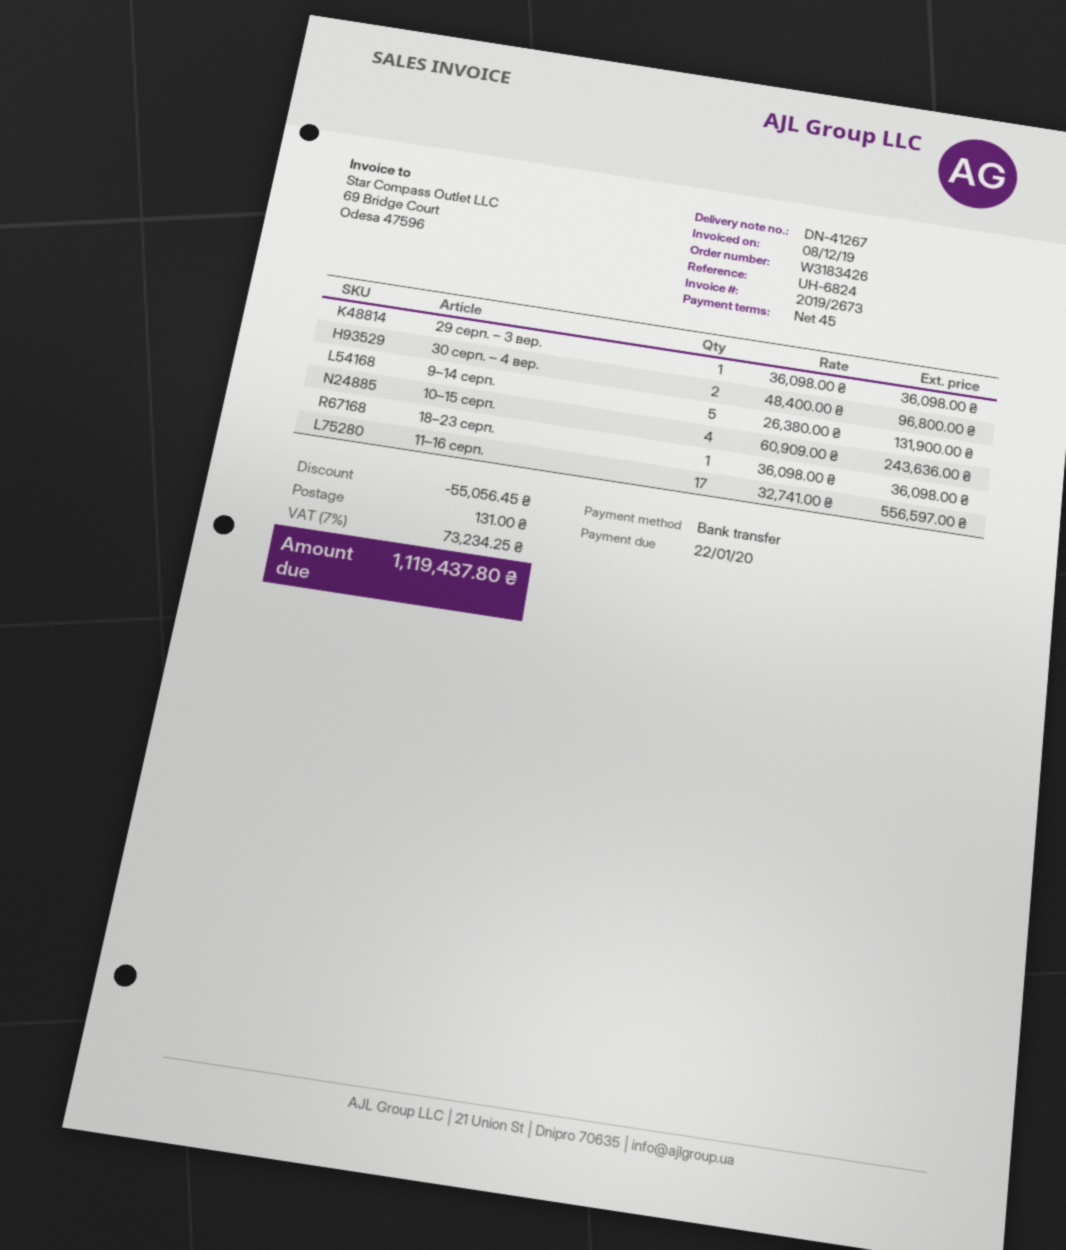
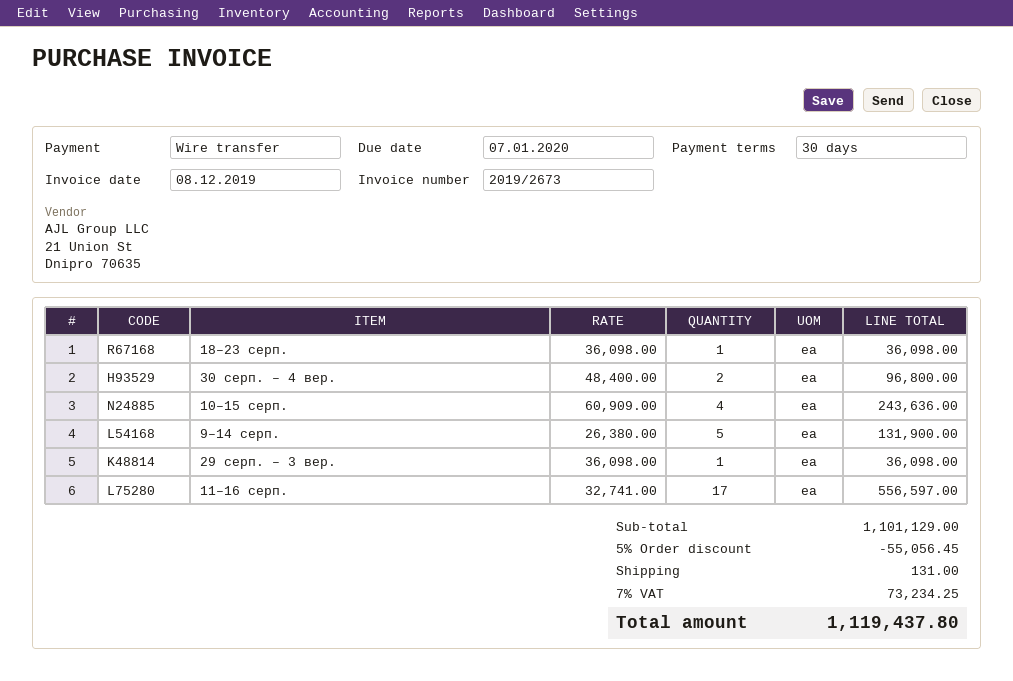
payment terms: 45 days -> 30 days
due date: 2020-01-22 -> 2020-01-07

